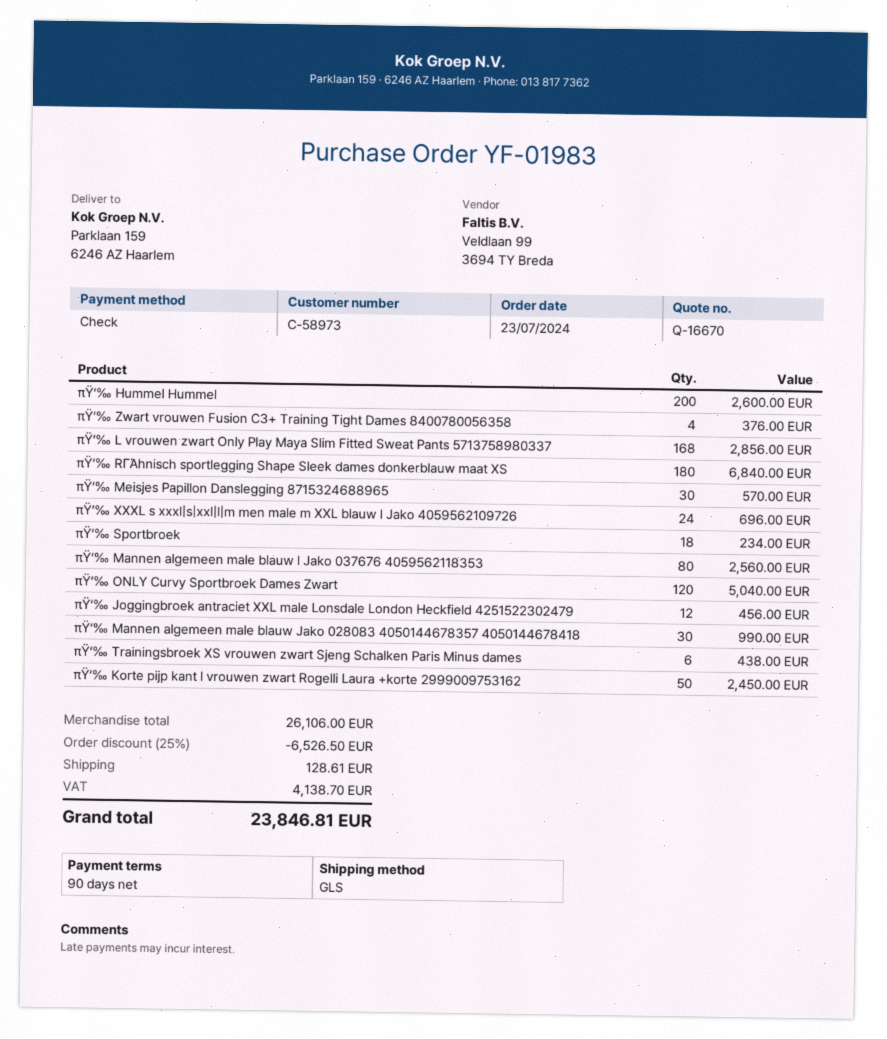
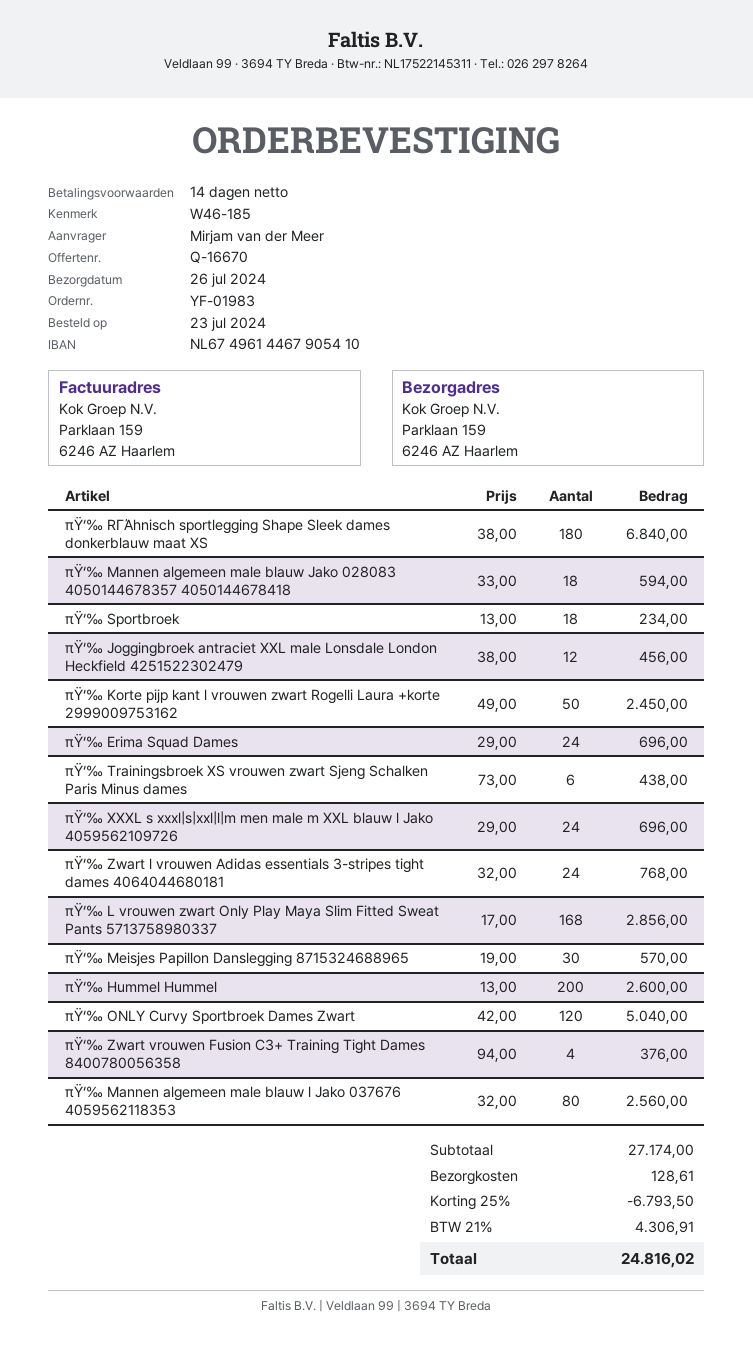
payment terms: 90 days -> 14 days
πŸ‘‰ Mannen algemeen male blauw Jako 028083 4050144678357 4050144678418: 30 for 990.00 -> 18 for 594.00
πŸ‘‰ Erima Squad Dames: none -> 24 for 696.00
πŸ‘‰ Zwart l vrouwen Adidas essentials 3-stripes tight dames 4064044680181: none -> 24 for 768.00
subtotal: 26106.00 -> 27174.00
discount: 25% = 6526.50 -> 25% = 6793.50
tax: 4138.70 -> 4306.91
total: 23846.81 -> 24816.02

